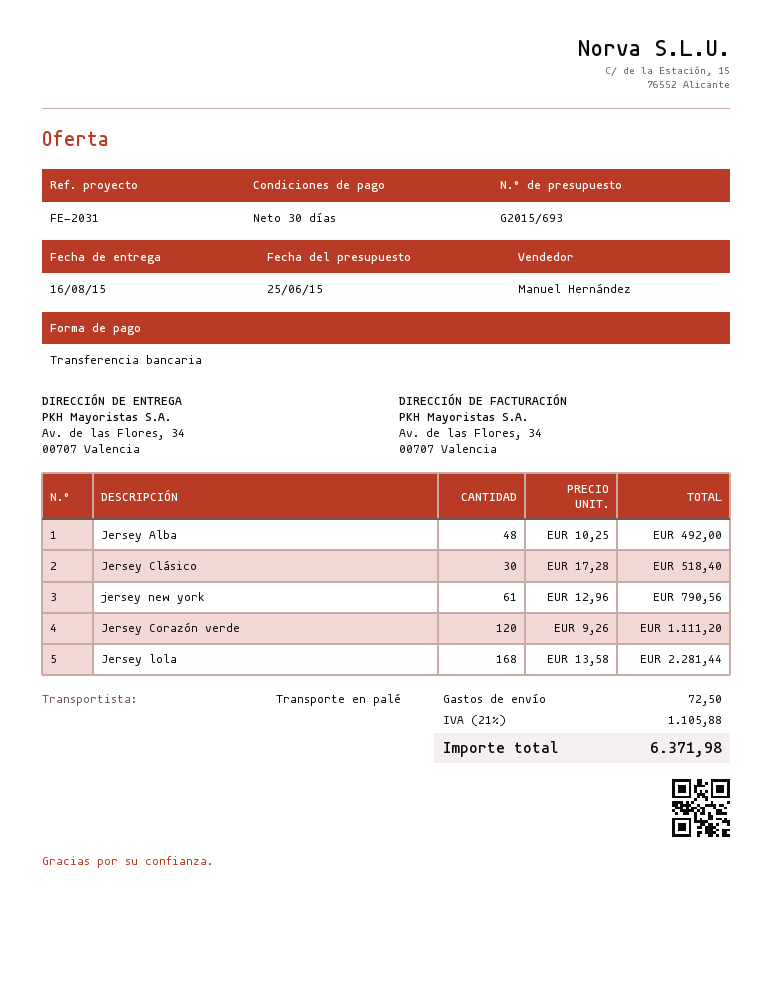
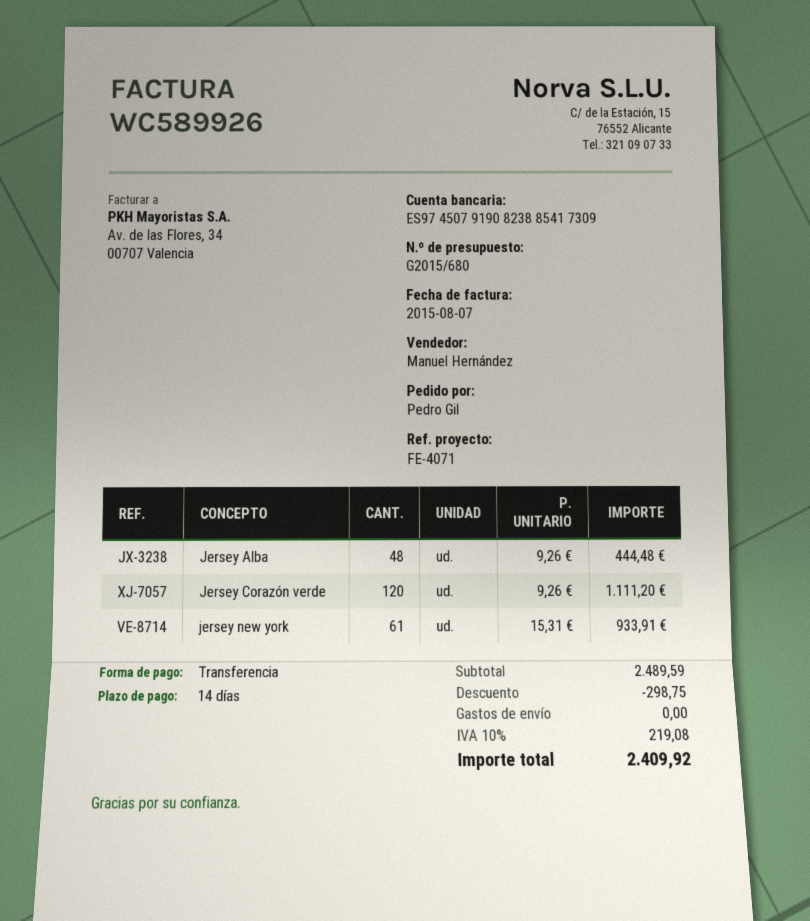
quote number: G2015/693 -> G2015/680
payment terms: 30 days -> 14 days
reference: FE-2031 -> FE-4071
Jersey Alba: 48 x 10.25 = 492.00 -> 48 x 9.26 = 444.48
Jersey Clásico: 30 x 17.28 = 518.40 -> none
jersey new york: 61 x 12.96 = 790.56 -> 61 x 15.31 = 933.91
Jersey lola: 168 x 13.58 = 2281.44 -> none
discount: none -> 298.75
shipping: 72.50 -> 0.00
tax: 21% = 1105.88 -> 10% = 219.08
total: 6371.98 -> 2409.92

